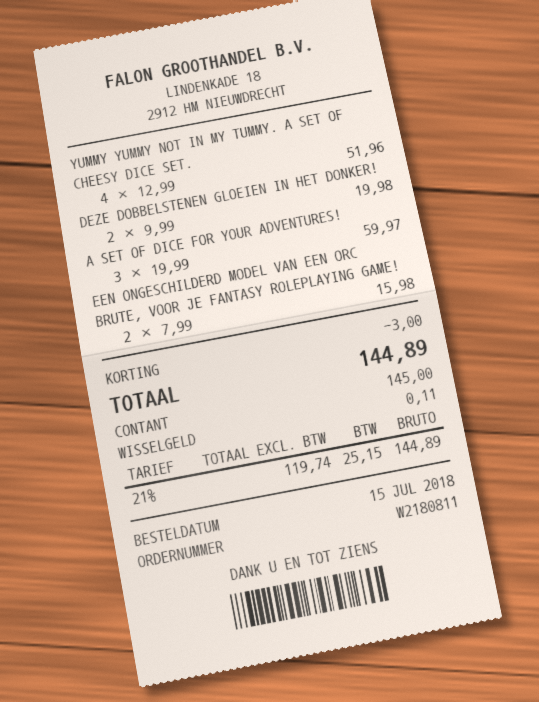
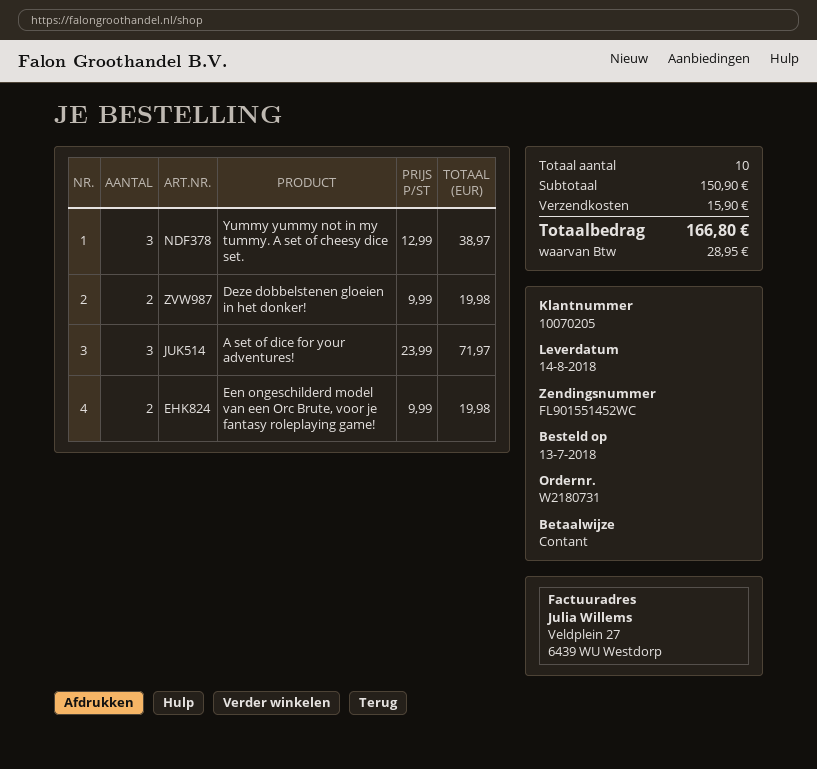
order number: W2180811 -> W2180731
order date: 2018-07-15 -> 2018-07-13
YUMMY YUMMY NOT IN MY TUMMY. A SET OF CHEESY DICE SET.: 4 x 12.99 = 51.96 -> 3 x 12.99 = 38.97
A SET OF DICE FOR YOUR ADVENTURES!: 3 x 19.99 = 59.97 -> 3 x 23.99 = 71.97
EEN ONGESCHILDERD MODEL VAN EEN ORC BRUTE, VOOR JE FANTASY ROLEPLAYING GAME!: 2 x 7.99 = 15.98 -> 2 x 9.99 = 19.98
discount: 3.00 -> none
shipping: none -> 15.90
tax: 25.15 -> 28.95
total: 144.89 -> 166.80

